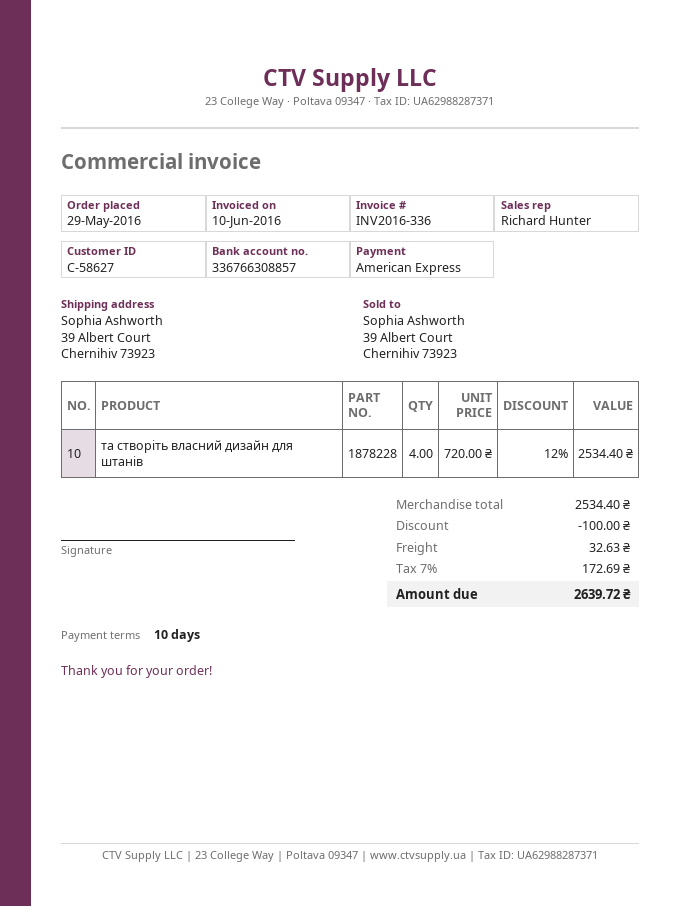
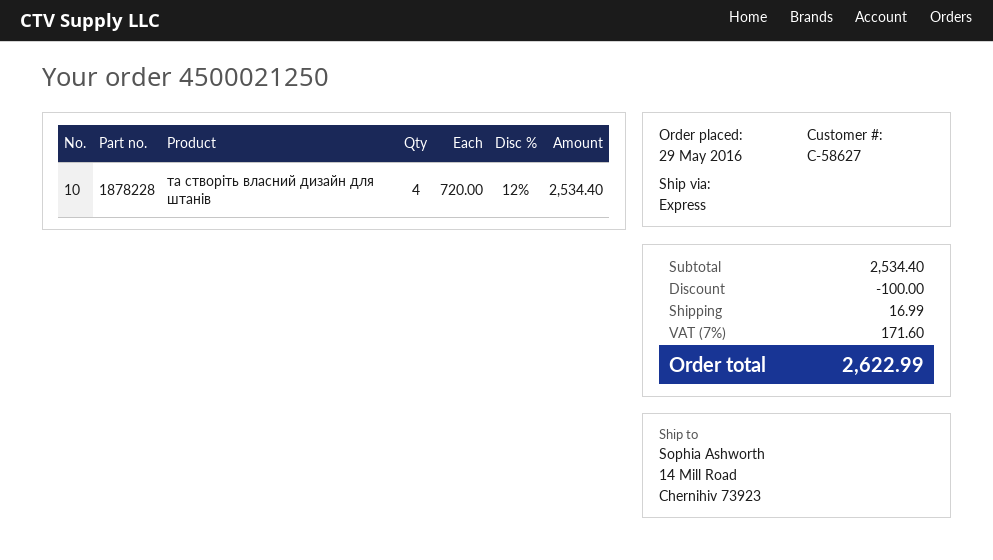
ship to: 39 Albert Court, Chernihiv 73923 -> 14 Mill Road, Chernihiv 73923
shipping: 32.63 -> 16.99
tax: 7% = 172.69 -> 7% = 171.60
total: 2639.72 -> 2622.99

